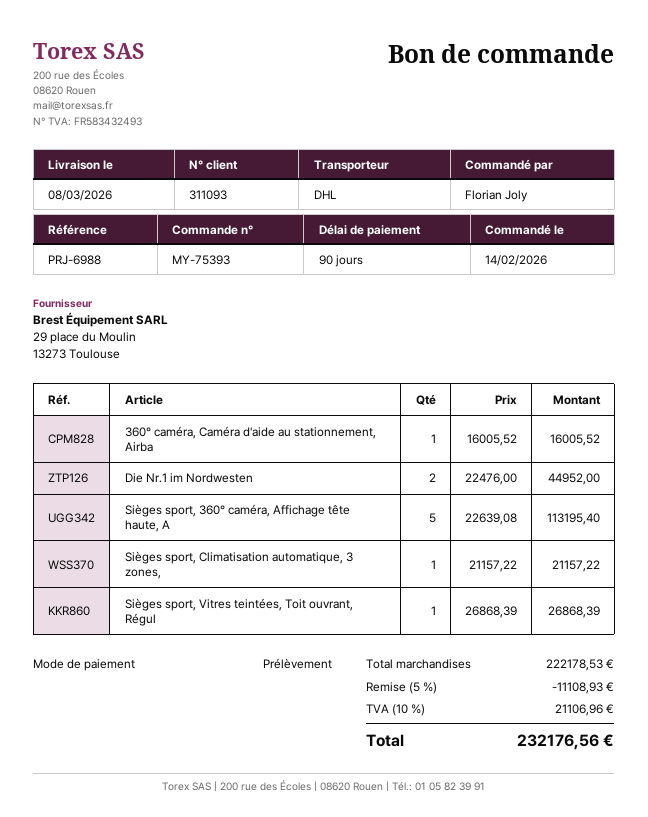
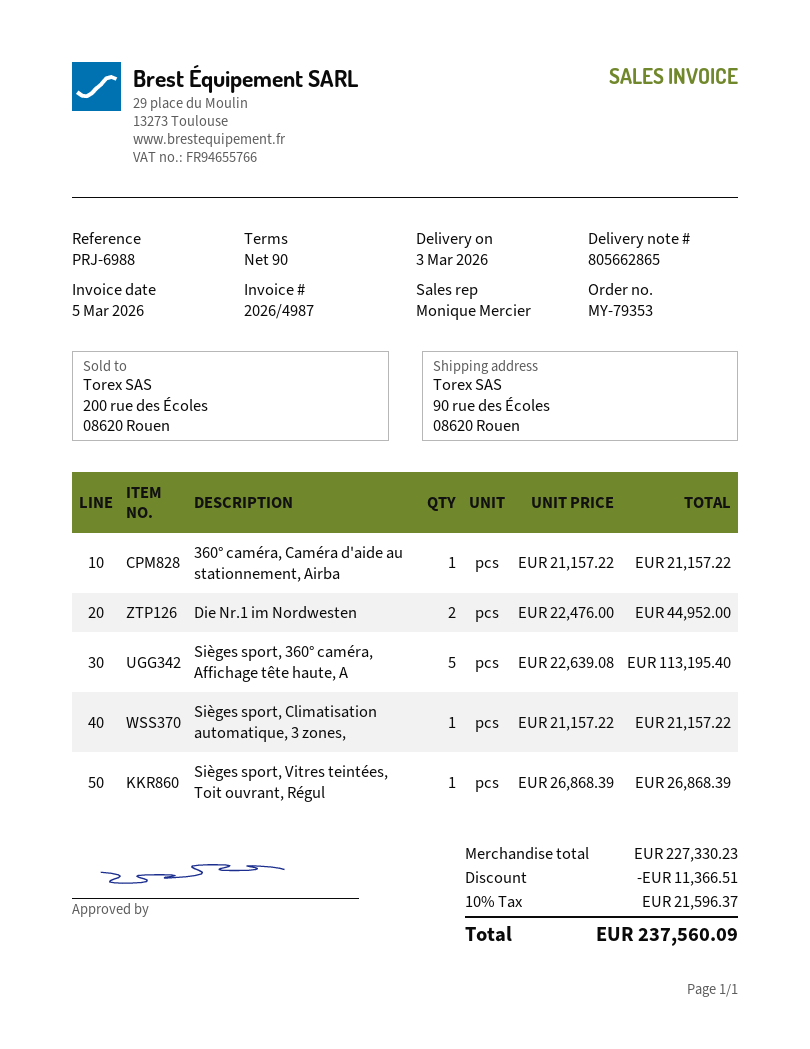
order number: MY-75393 -> MY-79353
delivery date: 2026-03-08 -> 2026-03-03
360° caméra, Caméra d'aide au stationnement, Airba: 1 x 16005.52 = 16005.52 -> 1 x 21157.22 = 21157.22
subtotal: 222178.53 -> 227330.23
discount: 11108.93 -> 11366.51
tax: 10% = 21106.96 -> 10% = 21596.37
total: 232176.56 -> 237560.09

